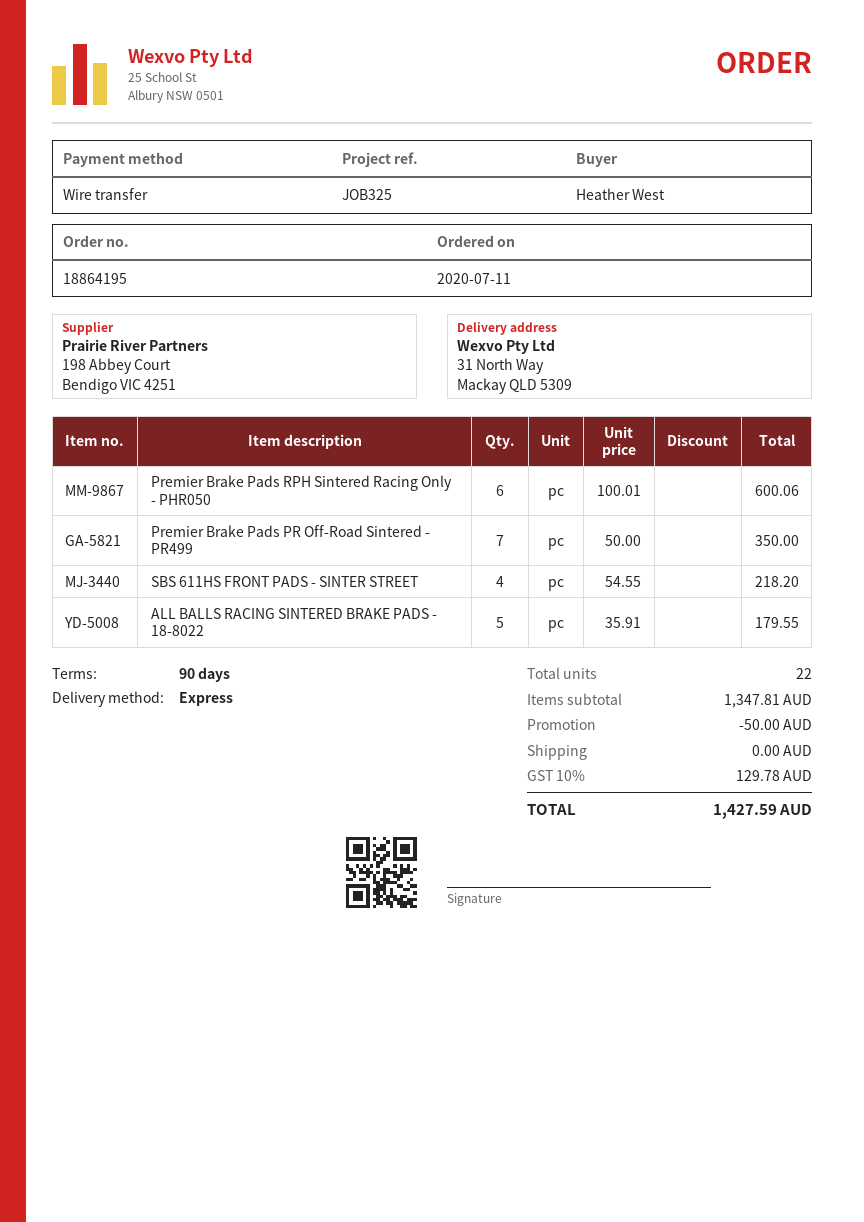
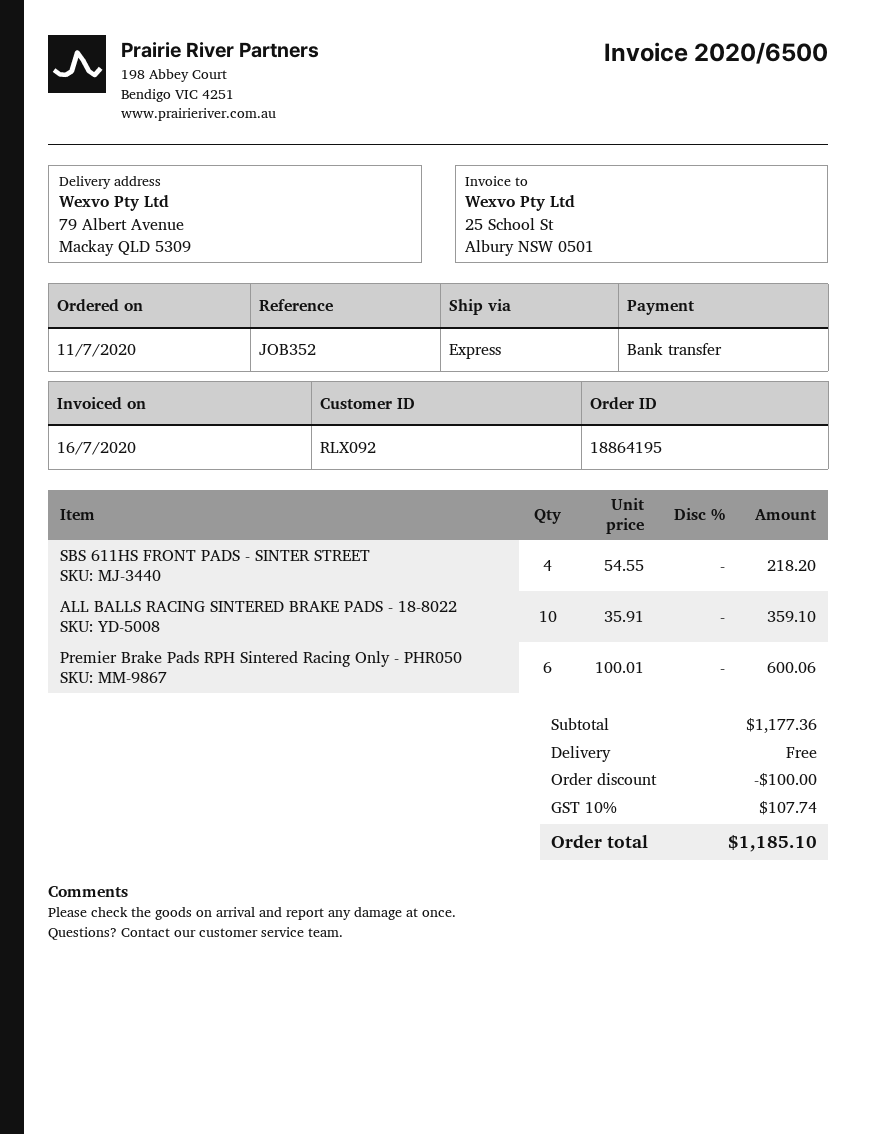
reference: JOB325 -> JOB352
ship to: 31 North Way, Mackay QLD 5309 -> 79 Albert Avenue, Mackay QLD 5309
Premier Brake Pads PR Off-Road Sintered - PR499: 7 x 50.00 = 350.00 -> none
ALL BALLS RACING SINTERED BRAKE PADS - 18-8022: 5 x 35.91 = 179.55 -> 10 x 35.91 = 359.10
subtotal: 1347.81 -> 1177.36
discount: 50.00 -> 100.00
tax: 10% = 129.78 -> 10% = 107.74
total: 1427.59 -> 1185.10

